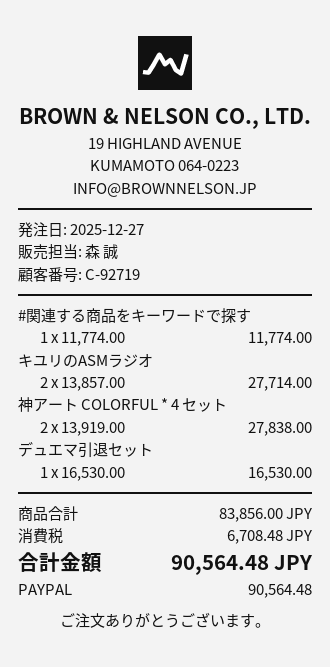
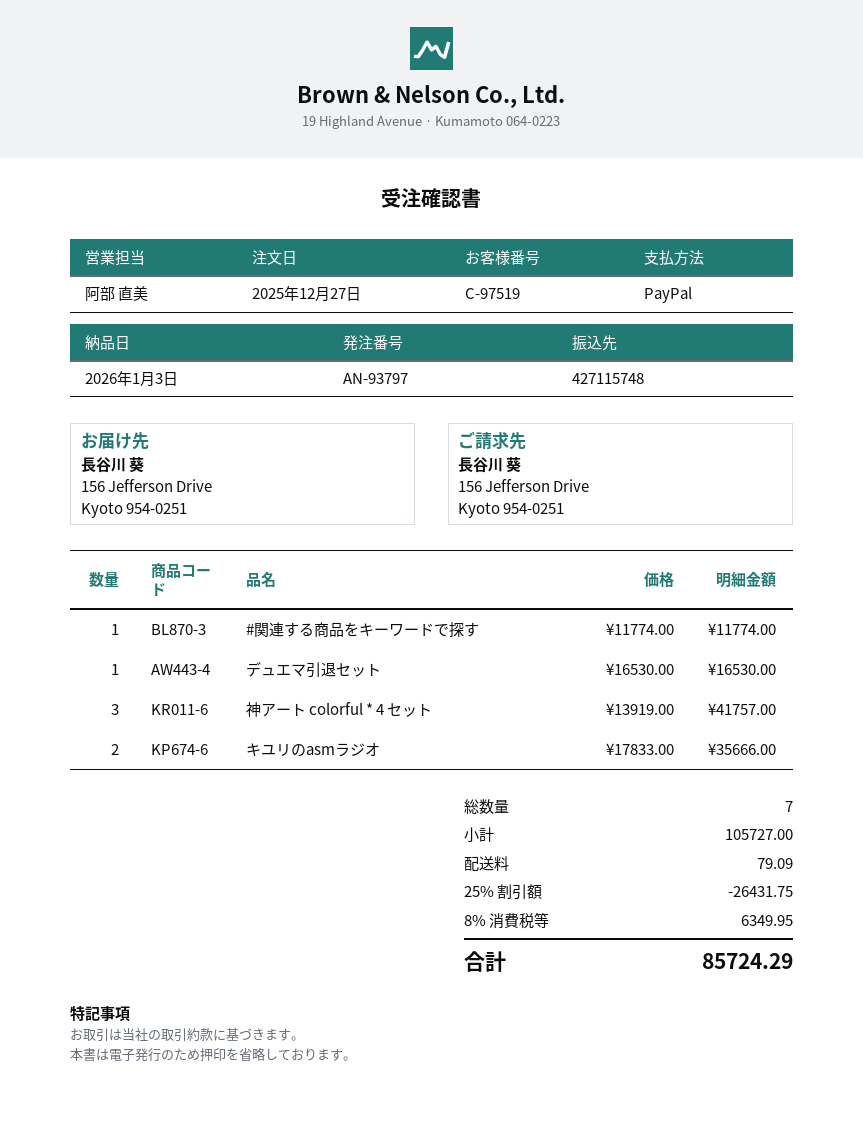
customer number: C-92719 -> C-97519
sales rep: 森 誠 -> 阿部 直美
キユリのASMラジオ: 2 x 13857.00 = 27714.00 -> 2 x 17833.00 = 35666.00
神アート COLORFUL * 4 セット: 2 x 13919.00 = 27838.00 -> 3 x 13919.00 = 41757.00
subtotal: 83856.00 -> 105727.00
discount: none -> 25% = 26431.75
shipping: none -> 79.09
tax: 6708.48 -> 6349.95
total: 90564.48 -> 85724.29

